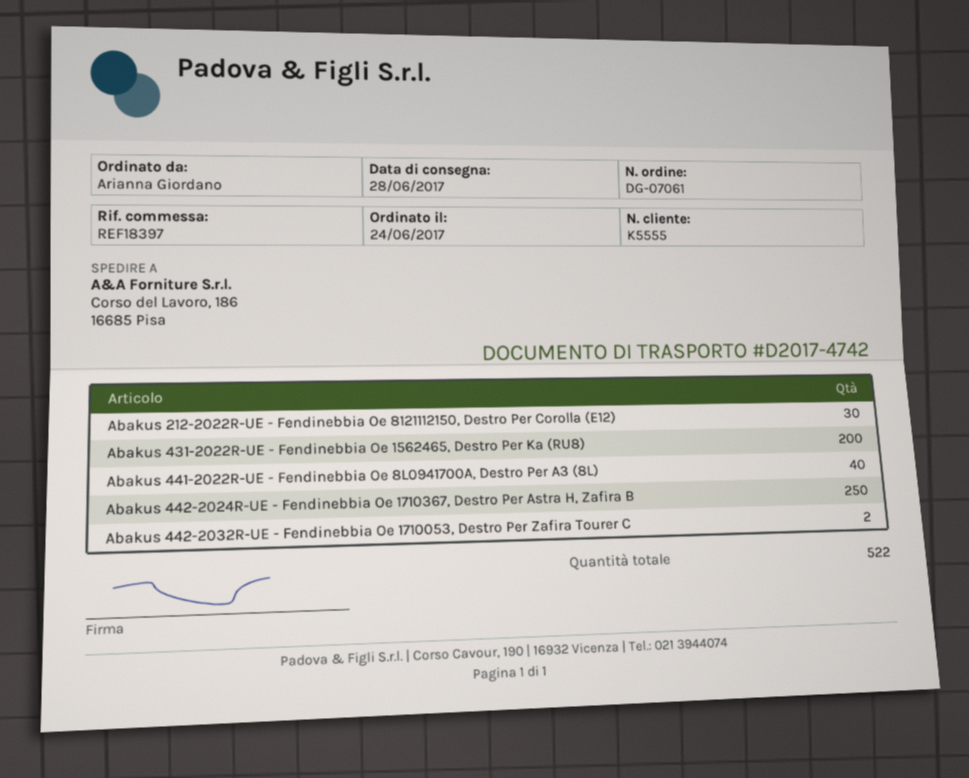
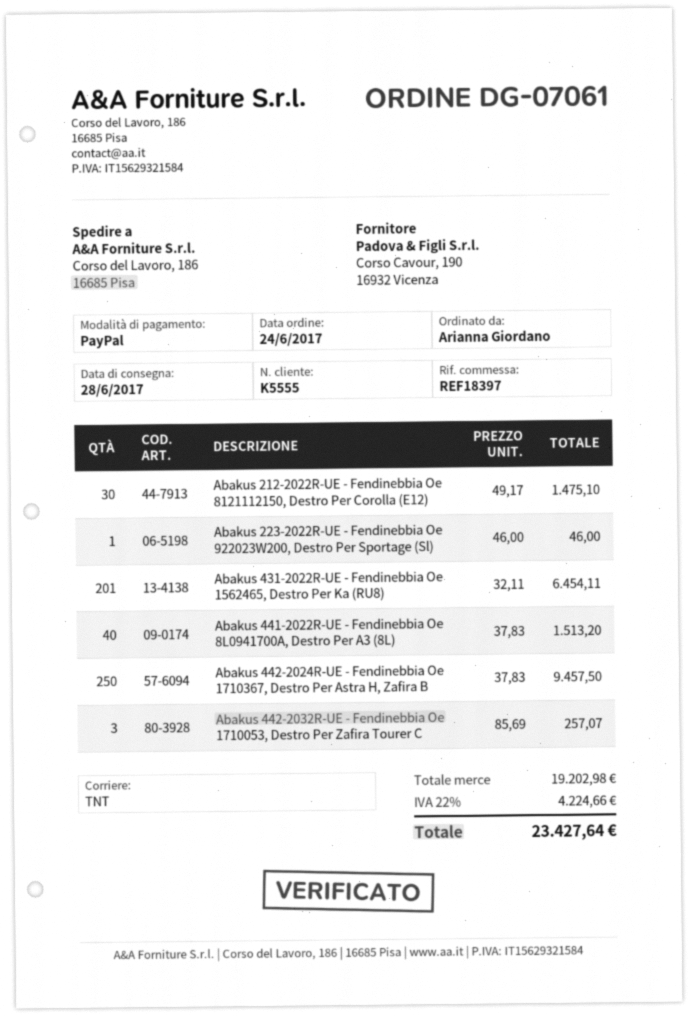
Abakus 431-2022R-UE - Fendinebbia Oe 1562465, Destro Per Ka (RU8): 200 -> 201
Abakus 442-2032R-UE - Fendinebbia Oe 1710053, Destro Per Zafira Tourer C: 2 -> 3
Abakus 223-2022R-UE - Fendinebbia Oe 922023W200, Destro Per Sportage (Sl): none -> 1

